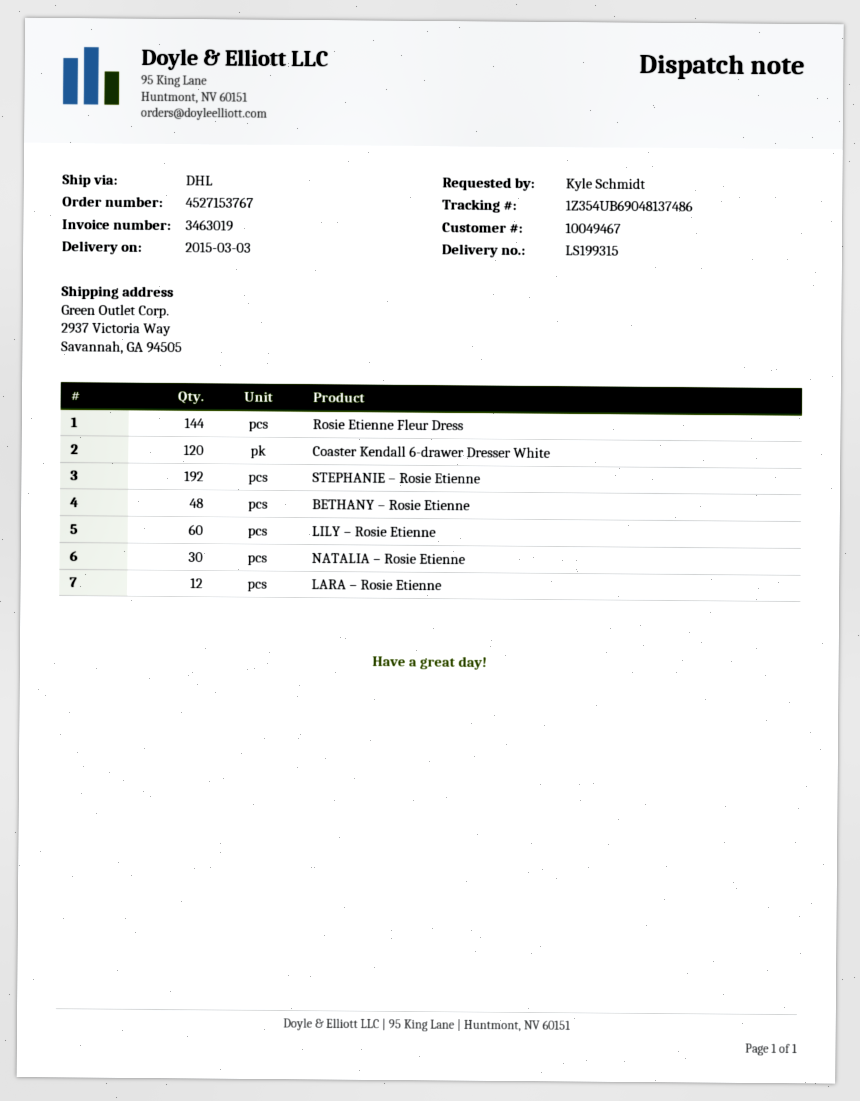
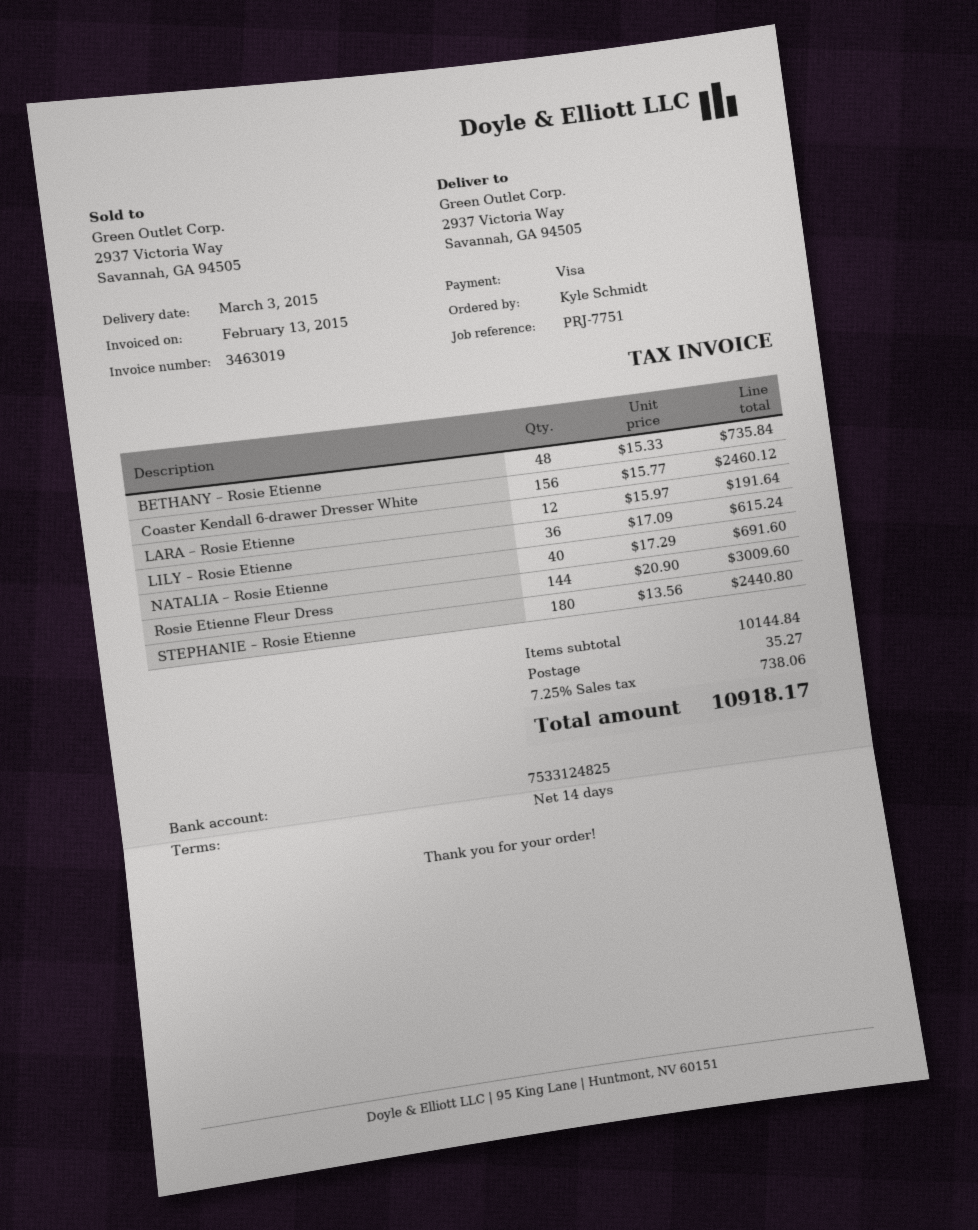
Coaster Kendall 6-drawer Dresser White: 120 -> 156
STEPHANIE – Rosie Etienne: 192 -> 180
LILY – Rosie Etienne: 60 -> 36
NATALIA – Rosie Etienne: 30 -> 40

